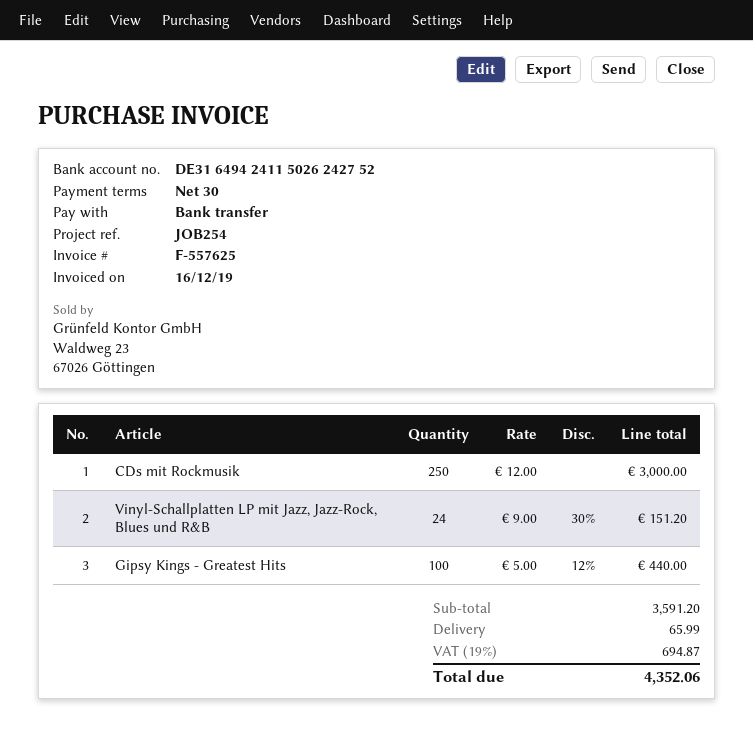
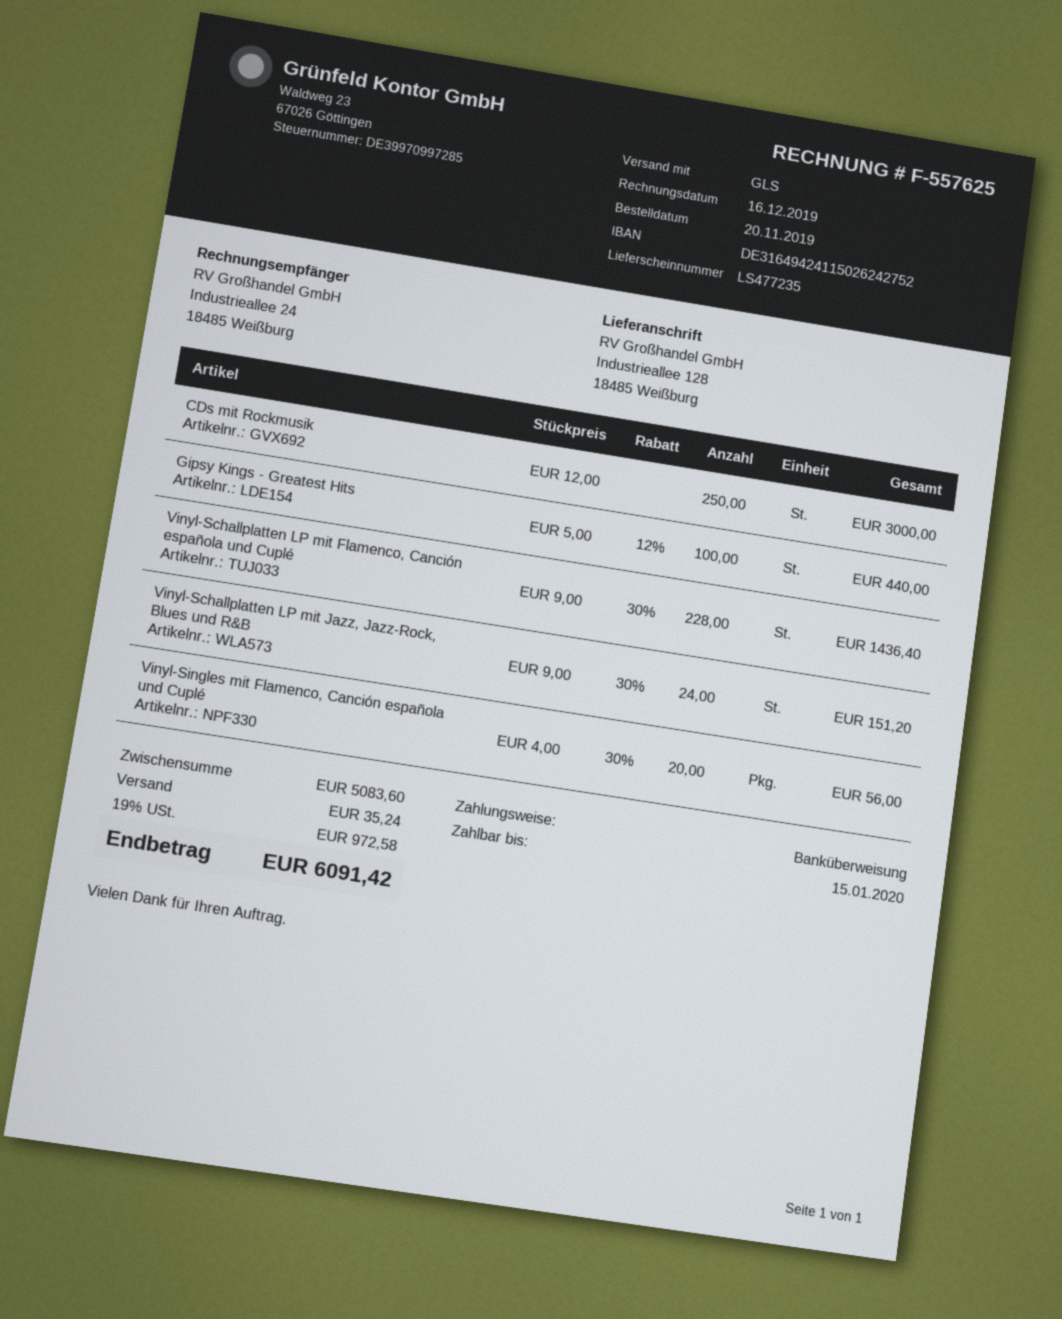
Vinyl-Schallplatten LP mit Flamenco, Canción española und Cuplé: none -> 228 x 9.00 - 30% = 1436.40
Vinyl-Singles mit Flamenco, Canción española und Cuplé: none -> 20 x 4.00 - 30% = 56.00
subtotal: 3591.20 -> 5083.60
shipping: 65.99 -> 35.24
tax: 19% = 694.87 -> 19% = 972.58
total: 4352.06 -> 6091.42

